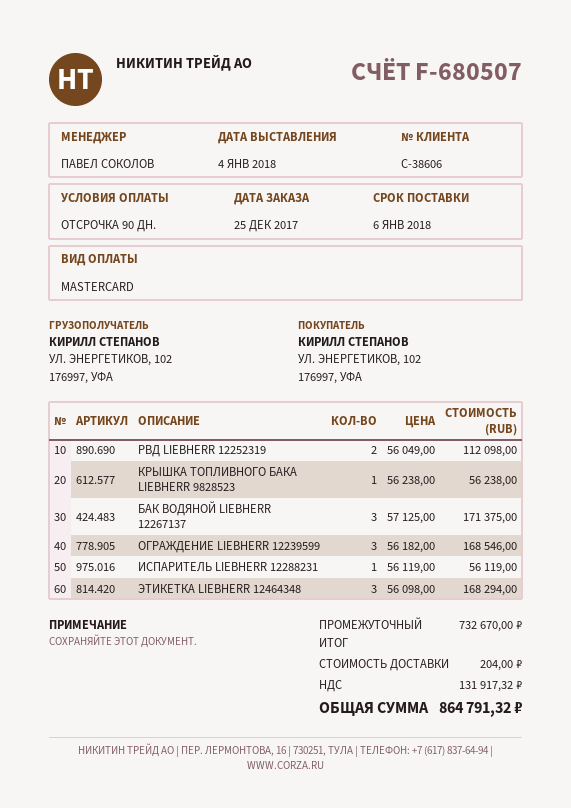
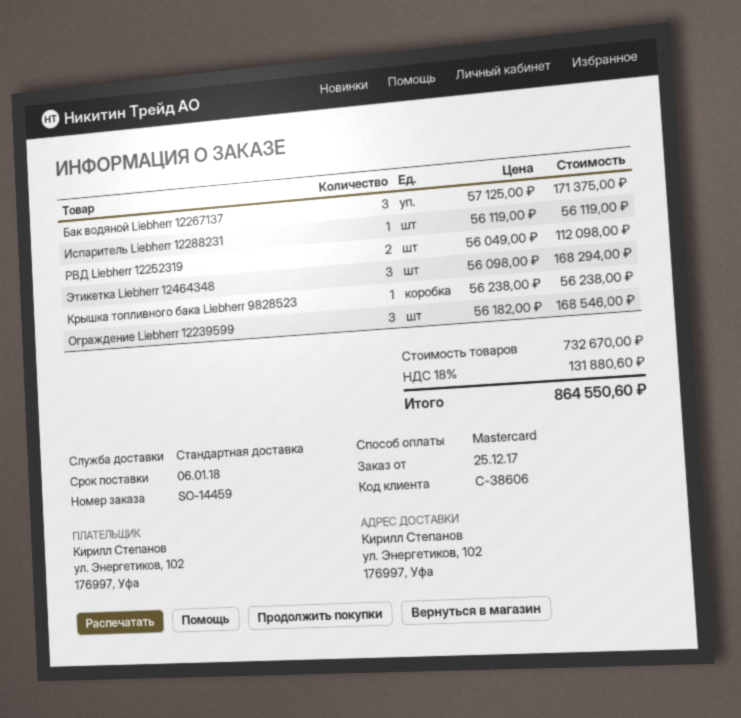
shipping: 204.00 -> none
tax: 131917.32 -> 131880.60
total: 864791.32 -> 864550.60

